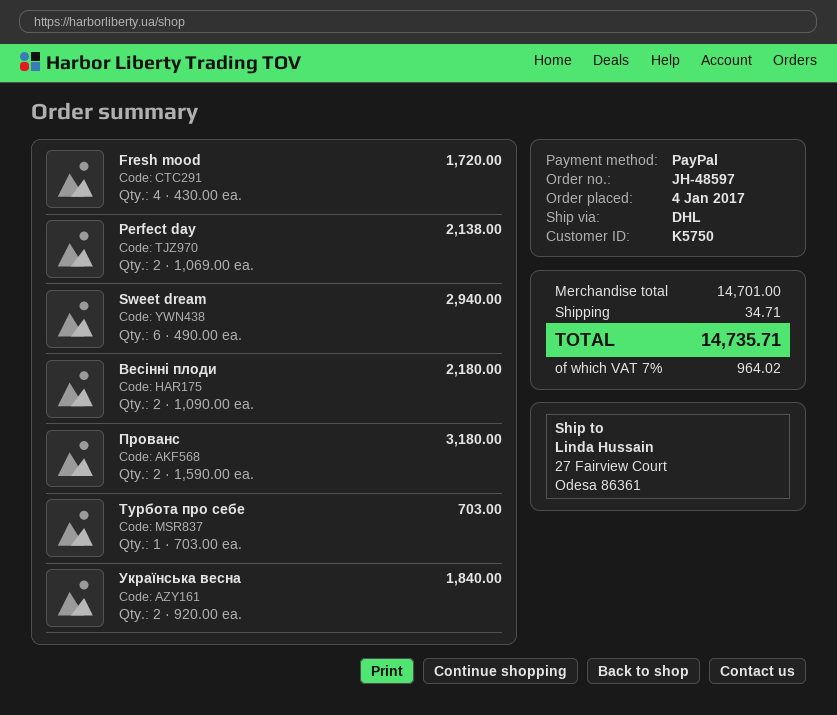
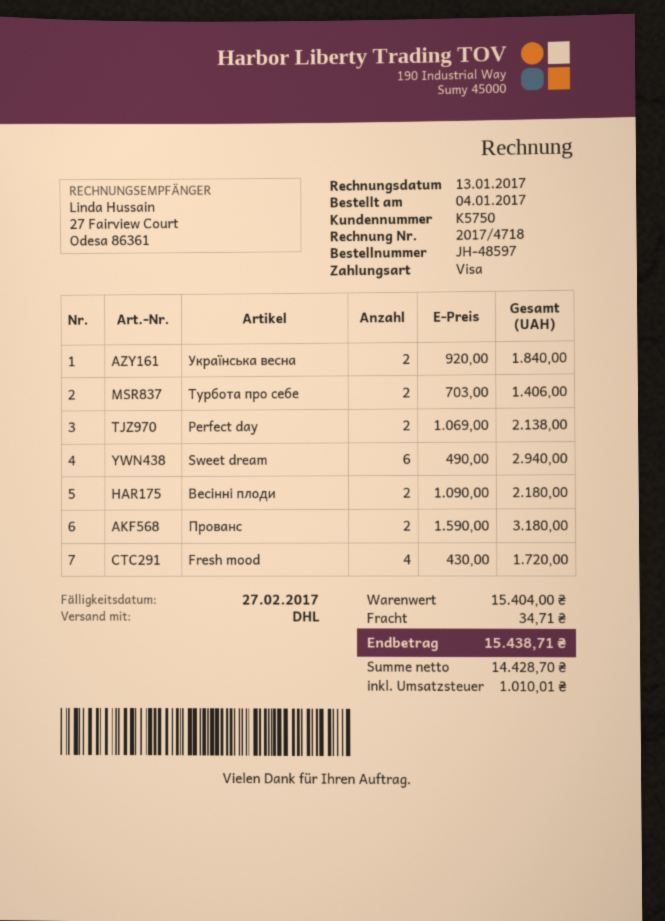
payment method: PayPal -> Visa
Турбота про себе: 1 x 703.00 = 703.00 -> 2 x 703.00 = 1406.00
subtotal: 14701.00 -> 15404.00
tax: 964.02 -> 1010.01
total: 14735.71 -> 15438.71

